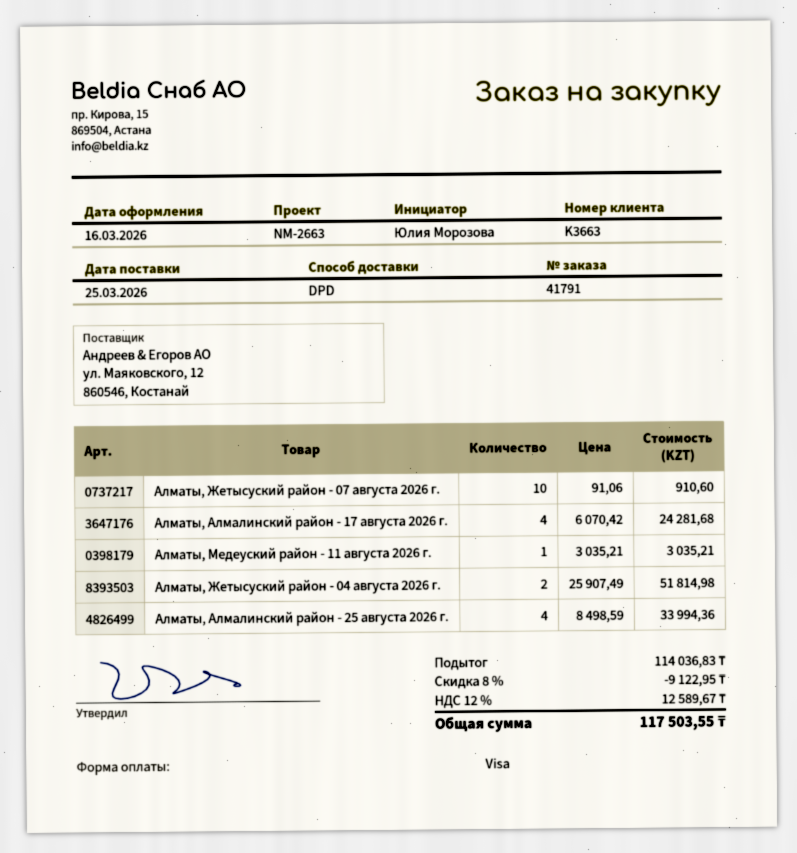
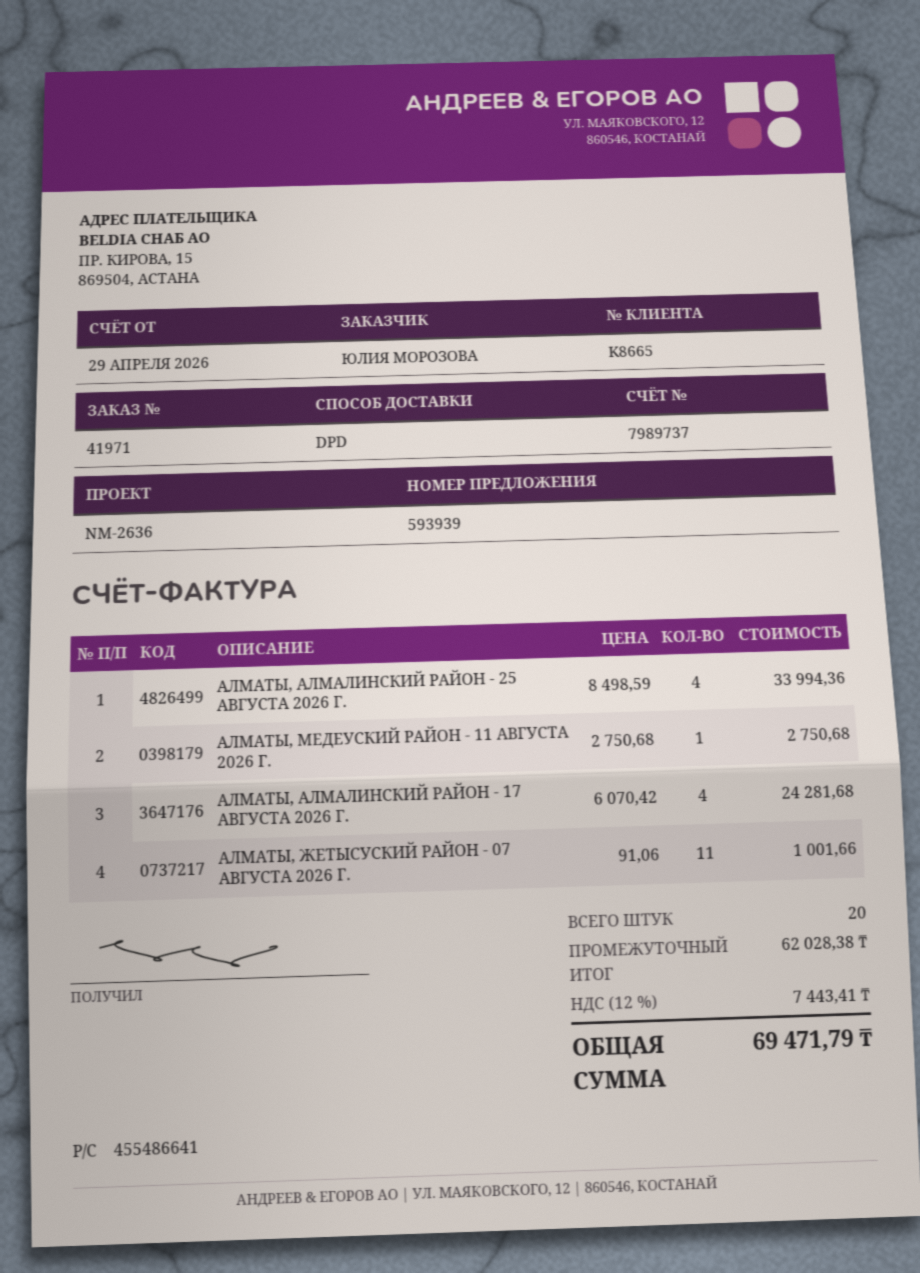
order number: 41791 -> 41971
customer number: K3663 -> K8665
reference: NM-2663 -> NM-2636
Алматы, Жетысуский район - 07 августа 2026 г.: 10 x 91.06 = 910.60 -> 11 x 91.06 = 1001.66
Алматы, Медеуский район - 11 августа 2026 г.: 1 x 3035.21 = 3035.21 -> 1 x 2750.68 = 2750.68
Алматы, Жетысуский район - 04 августа 2026 г.: 2 x 25907.49 = 51814.98 -> none
subtotal: 114036.83 -> 62028.38
discount: 8% = 9122.95 -> none
tax: 12% = 12589.67 -> 12% = 7443.41
total: 117503.55 -> 69471.79

